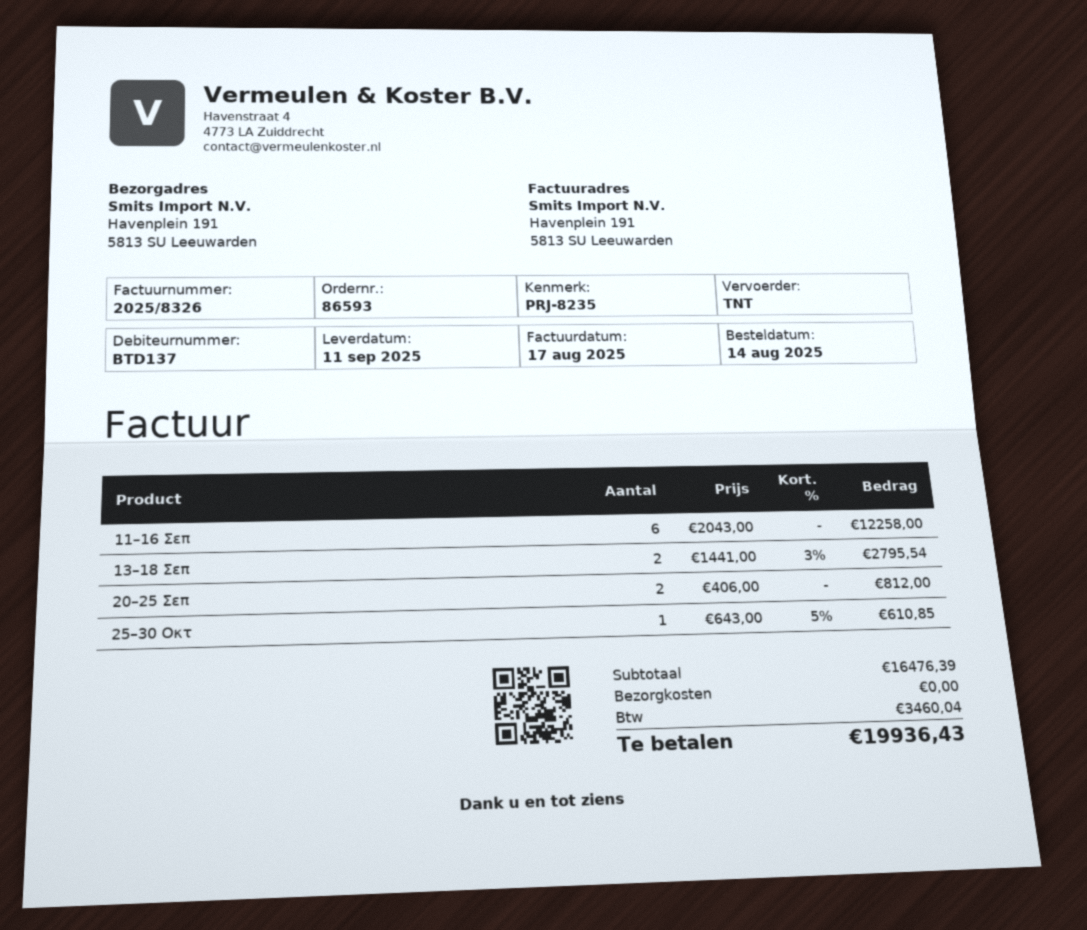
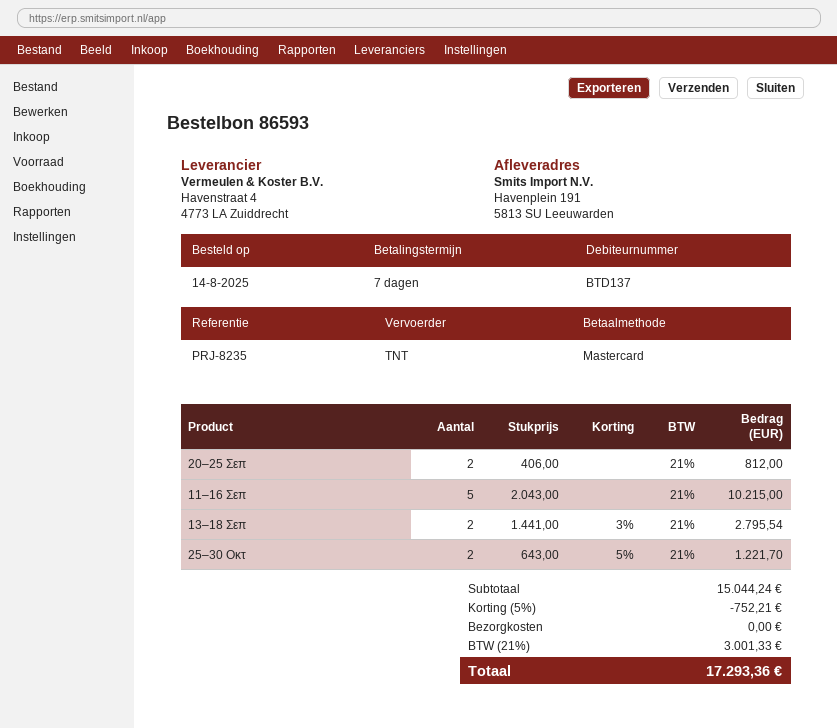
11–16 Σεπ: 6 x 2043.00 = 12258.00 -> 5 x 2043.00 = 10215.00
25–30 Οκτ: 1 x 643.00 - 5% = 610.85 -> 2 x 643.00 - 5% = 1221.70
subtotal: 16476.39 -> 15044.24
discount: none -> 5% = 752.21
tax: 3460.04 -> 3001.33
total: 19936.43 -> 17293.36

